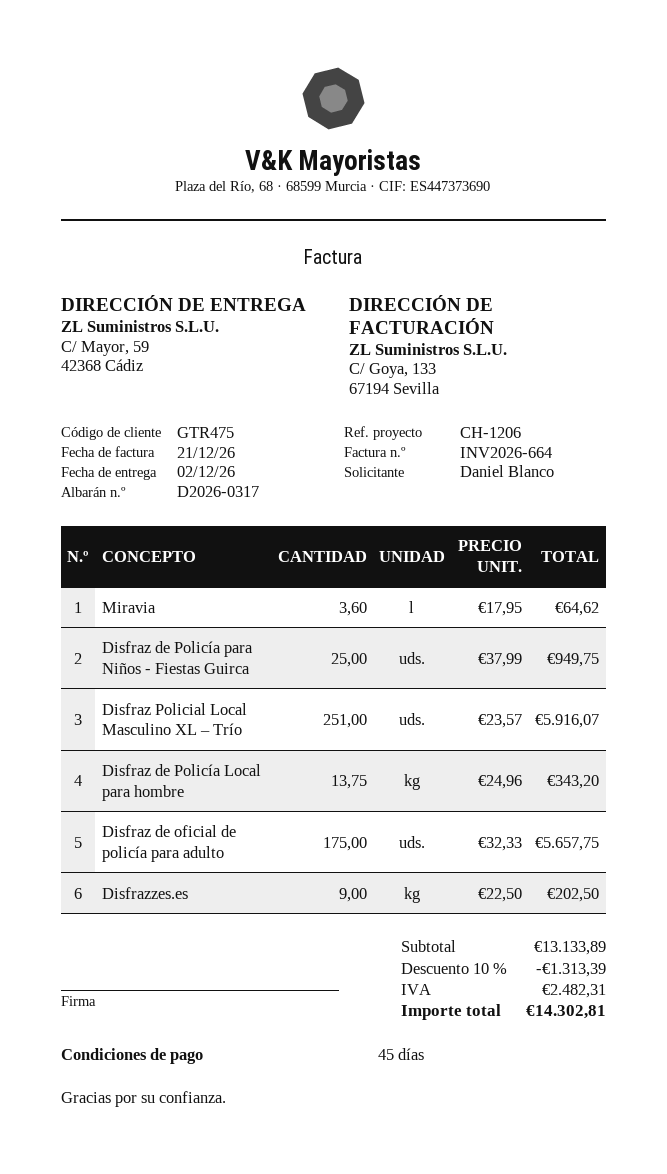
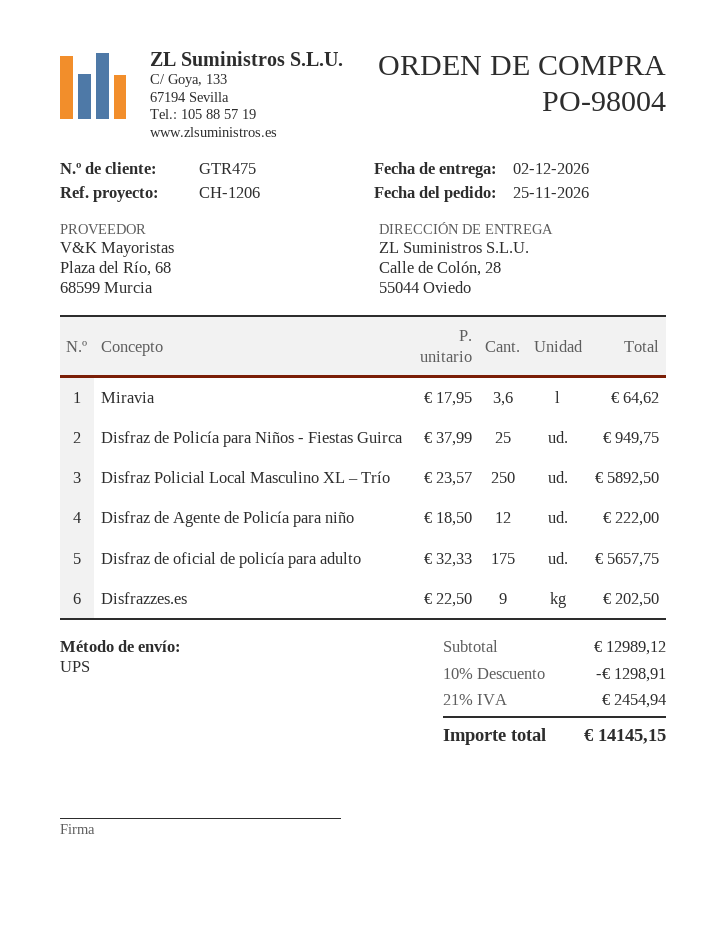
ship to: C/ Mayor, 59, 42368 Cádiz -> Calle de Colón, 28, 55044 Oviedo
Disfraz Policial Local Masculino XL – Trío: 251 x 23.57 = 5916.07 -> 250 x 23.57 = 5892.50
Disfraz de Policía Local para hombre: 13.75 x 24.96 = 343.20 -> none
Disfraz de Agente de Policía para niño: none -> 12 x 18.50 = 222.00
subtotal: 13133.89 -> 12989.12
discount: 10% = 1313.39 -> 10% = 1298.91
tax: 2482.31 -> 2454.94
total: 14302.81 -> 14145.15

